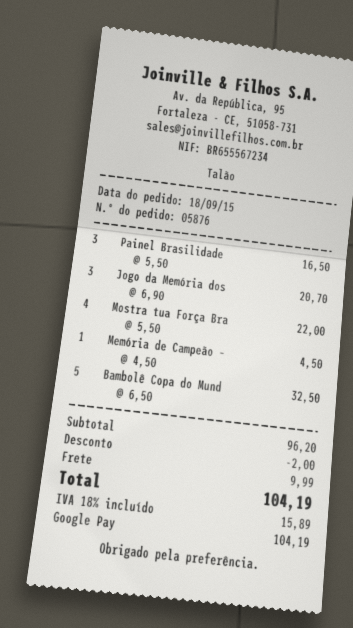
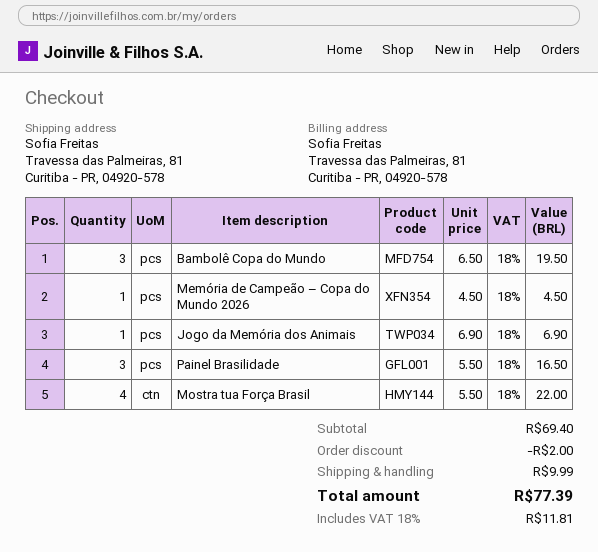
Jogo da Memória dos: 3 x 6.90 = 20.70 -> 1 x 6.90 = 6.90
Bambolê Copa do Mund: 5 x 6.50 = 32.50 -> 3 x 6.50 = 19.50
subtotal: 96.20 -> 69.40
tax: 18% = 15.89 -> 18% = 11.81
total: 104.19 -> 77.39

